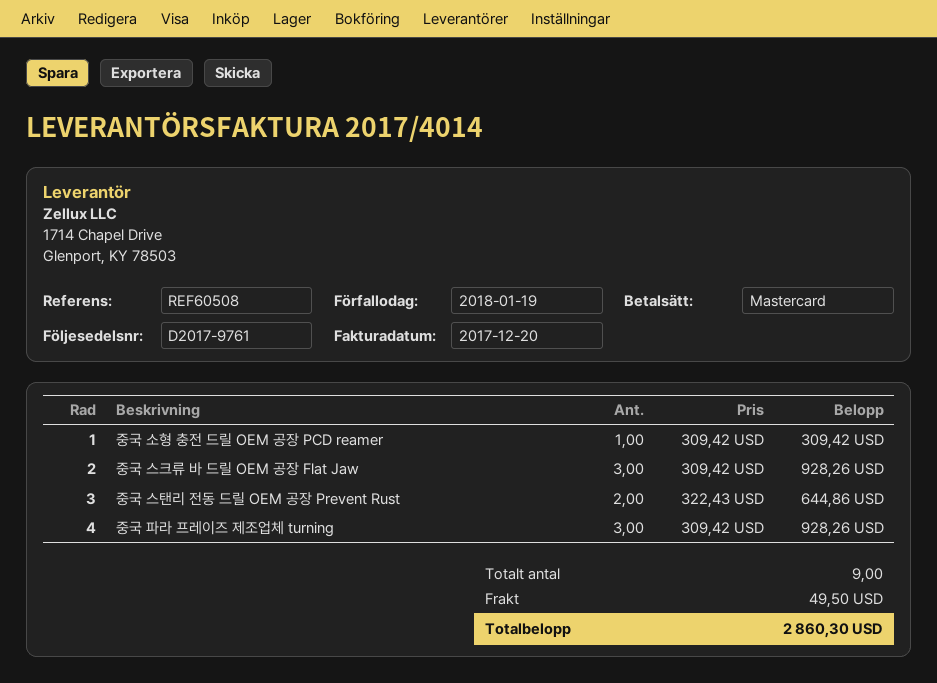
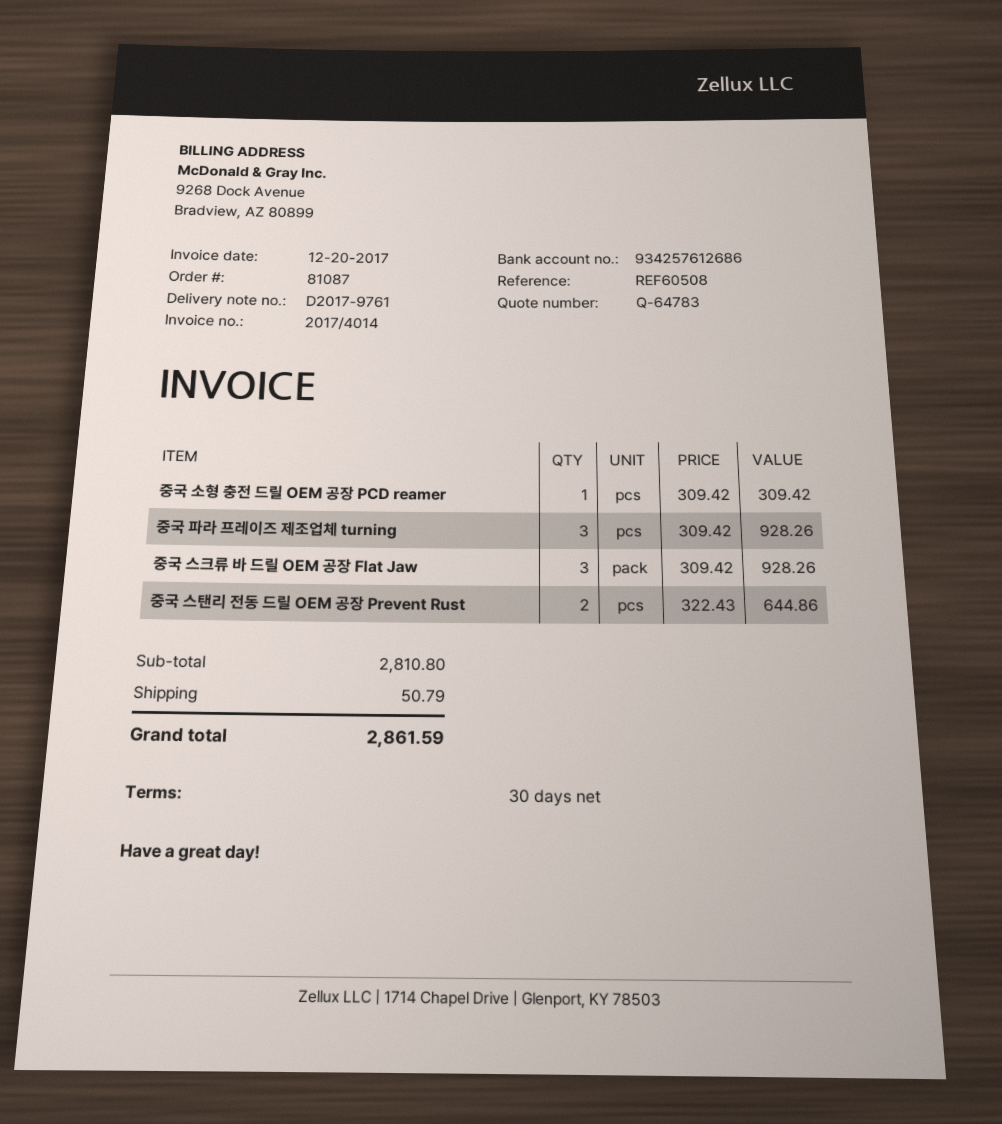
shipping: 49.50 -> 50.79
total: 2860.30 -> 2861.59

